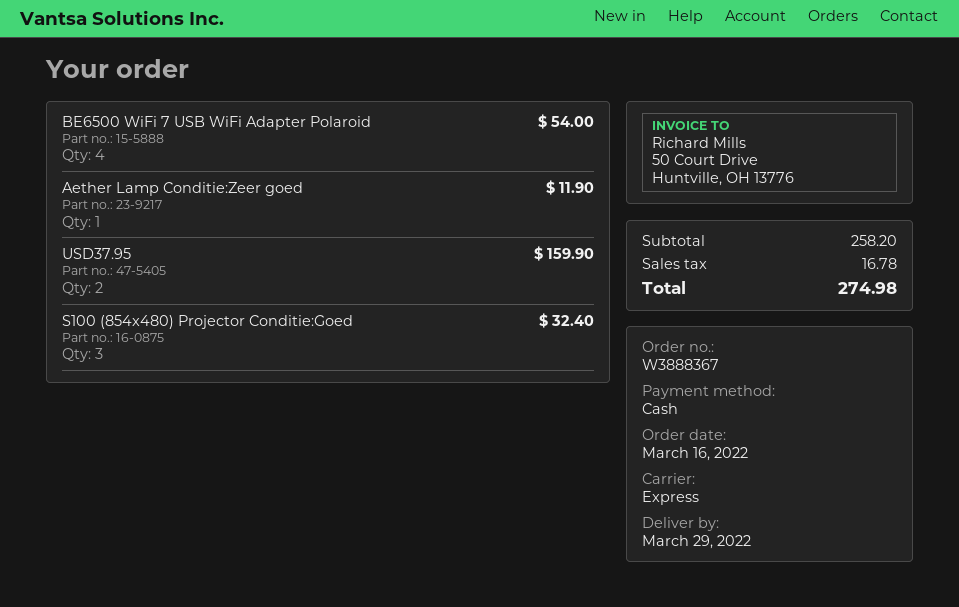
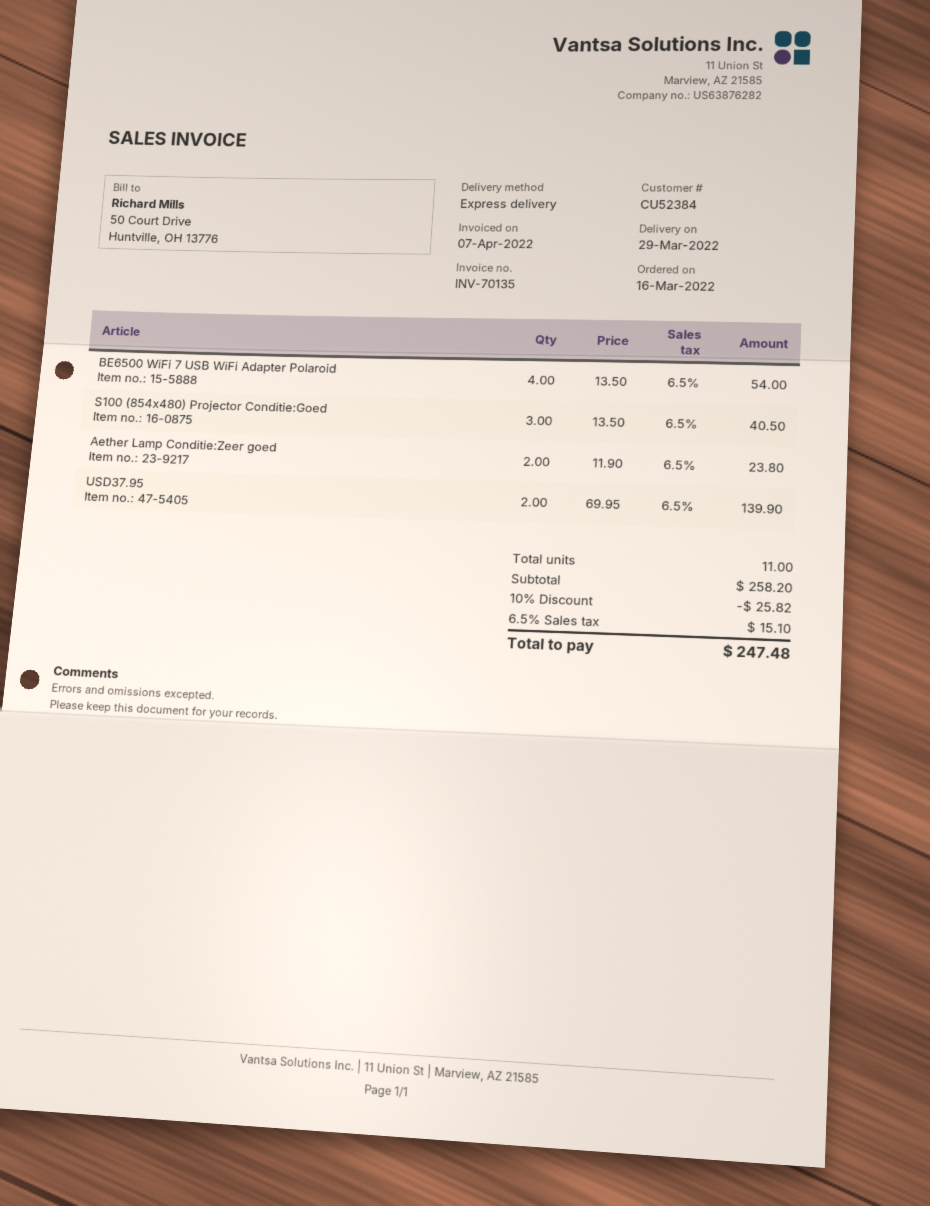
Aether Lamp Conditie:Zeer goed: 1 for 11.90 -> 2 for 23.80
USD37.95: 2 for 159.90 -> 2 for 139.90
S100 (854x480) Projector Conditie:Goed: 3 for 32.40 -> 3 for 40.50
discount: none -> 10% = 25.82
tax: 16.78 -> 15.10
total: 274.98 -> 247.48

